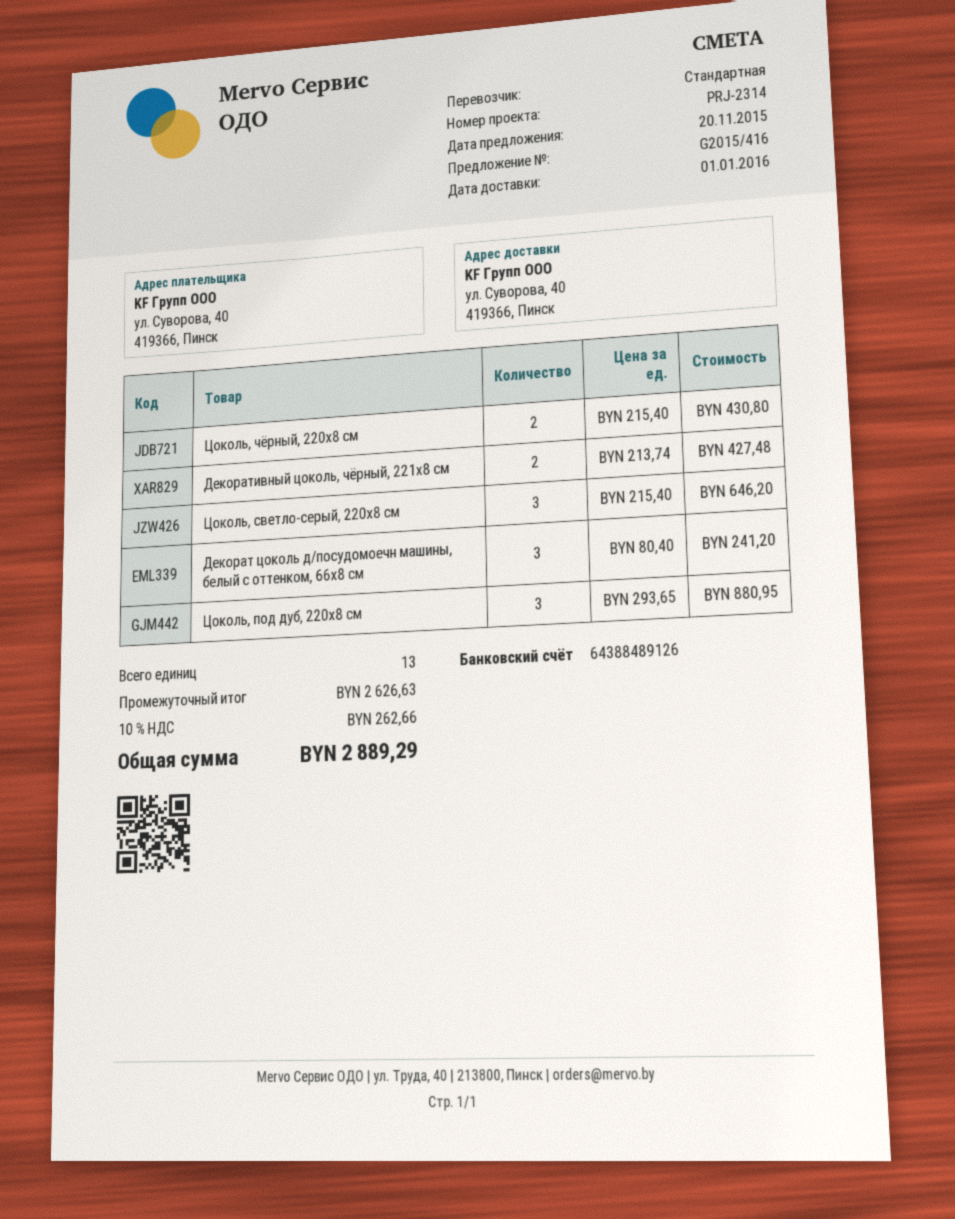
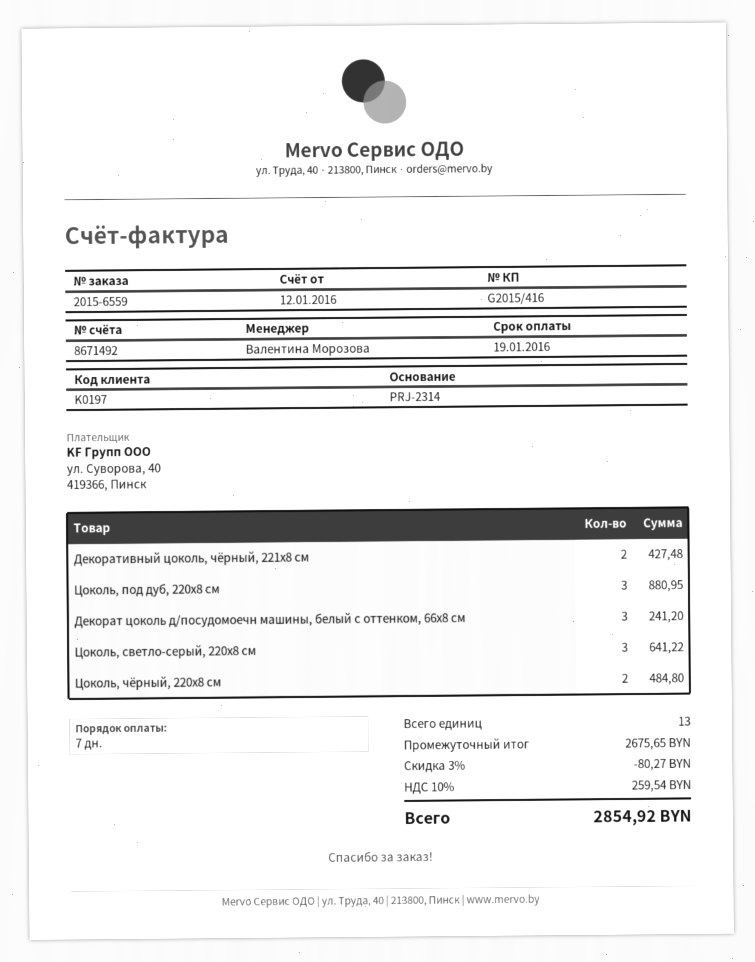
Цоколь, чёрный, 220x8 см: 2 for 430.80 -> 2 for 484.80
Цоколь, светло-серый, 220x8 см: 3 for 646.20 -> 3 for 641.22
subtotal: 2626.63 -> 2675.65
discount: none -> 3% = 80.27
tax: 10% = 262.66 -> 10% = 259.54
total: 2889.29 -> 2854.92

